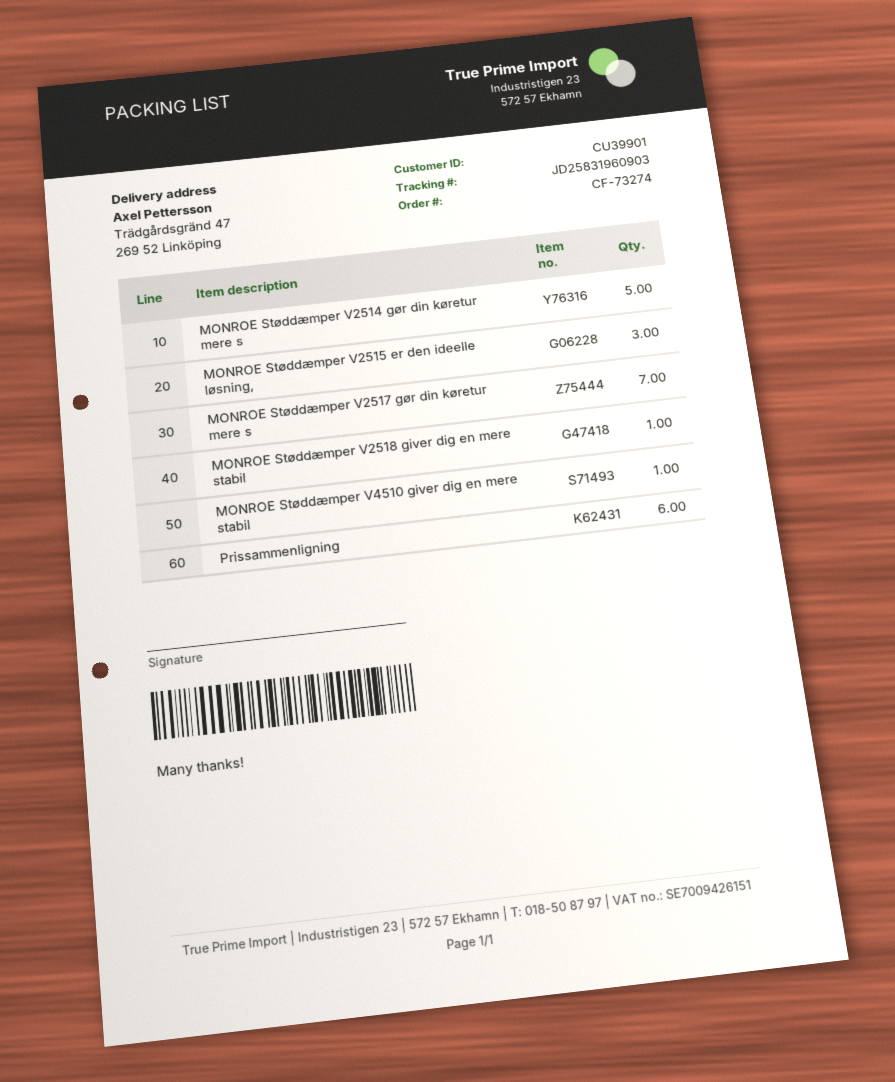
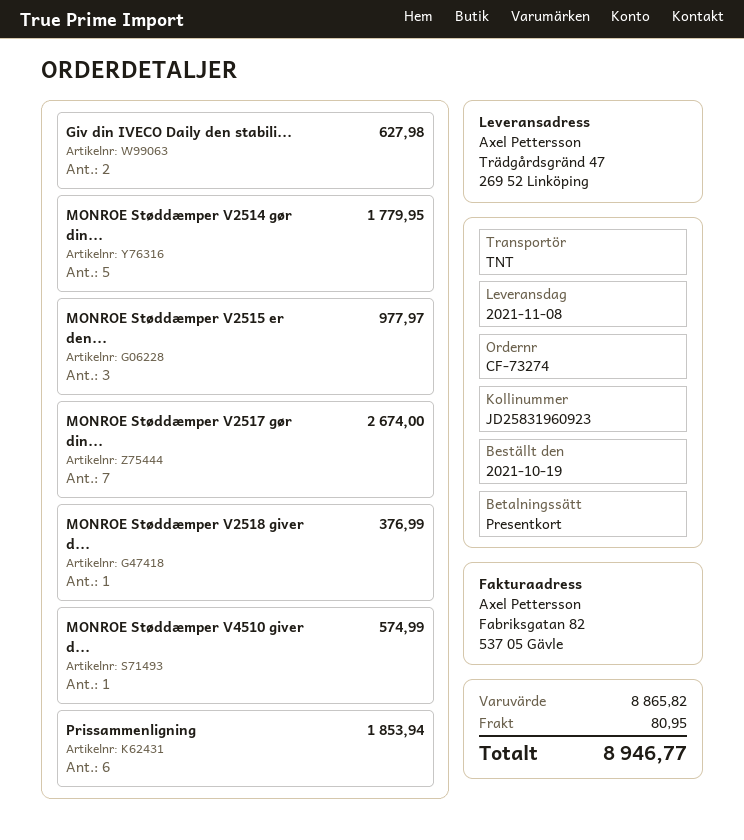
tracking number: JD25831960903 -> JD25831960923
Giv din IVECO Daily den stabili...: none -> 2

